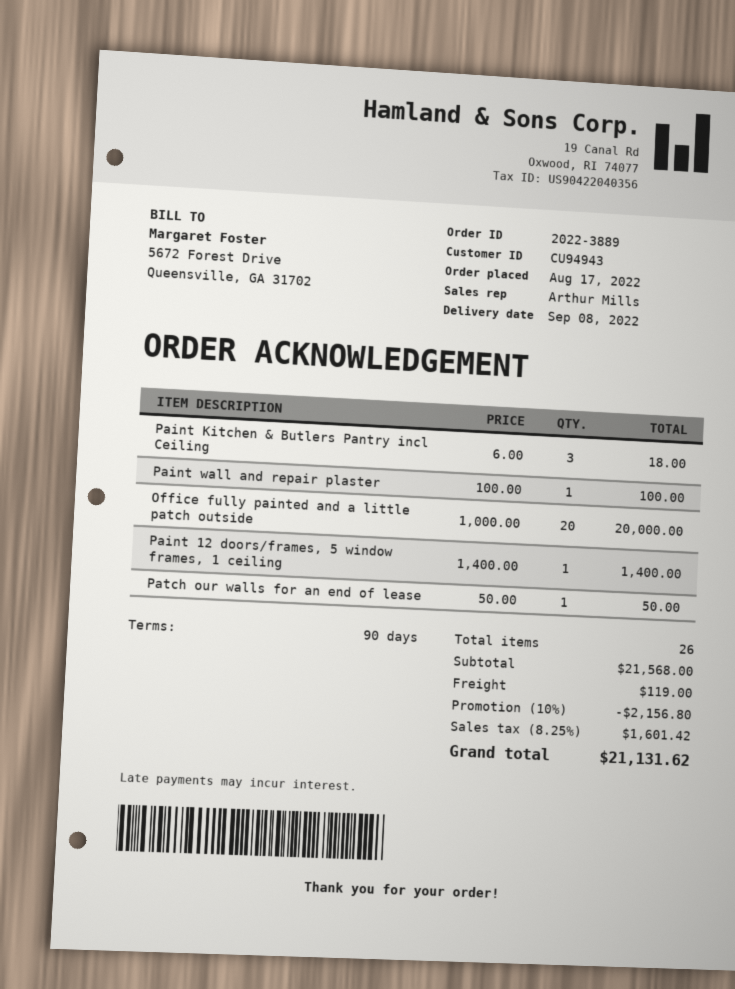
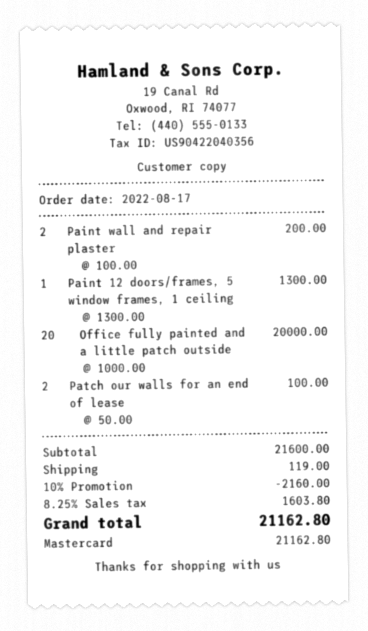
Paint Kitchen & Butlers Pantry incl Ceiling: 3 x 6.00 = 18.00 -> none
Paint wall and repair plaster: 1 x 100.00 = 100.00 -> 2 x 100.00 = 200.00
Paint 12 doors/frames, 5 window frames, 1 ceiling: 1 x 1400.00 = 1400.00 -> 1 x 1300.00 = 1300.00
Patch our walls for an end of lease: 1 x 50.00 = 50.00 -> 2 x 50.00 = 100.00
subtotal: 21568.00 -> 21600.00
discount: 10% = 2156.80 -> 10% = 2160.00
tax: 8.25% = 1601.42 -> 8.25% = 1603.80
total: 21131.62 -> 21162.80

